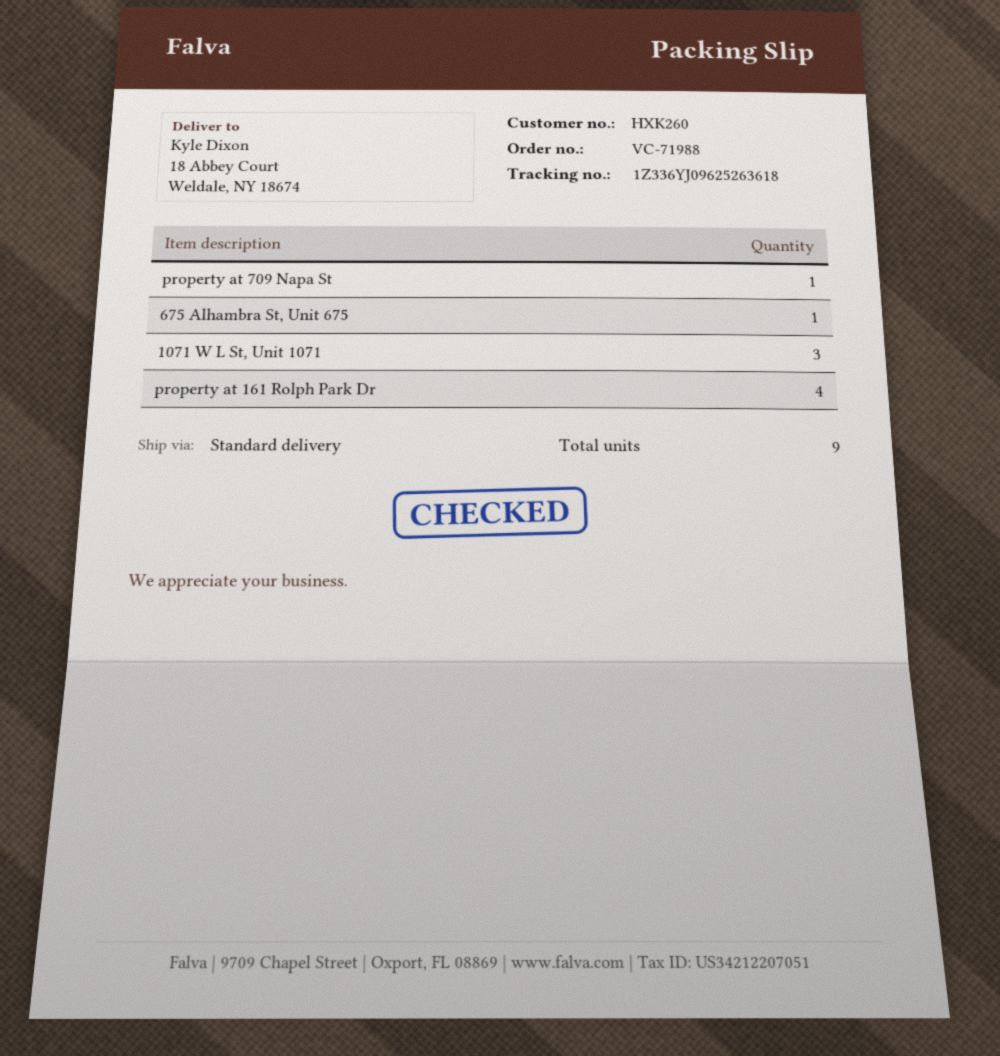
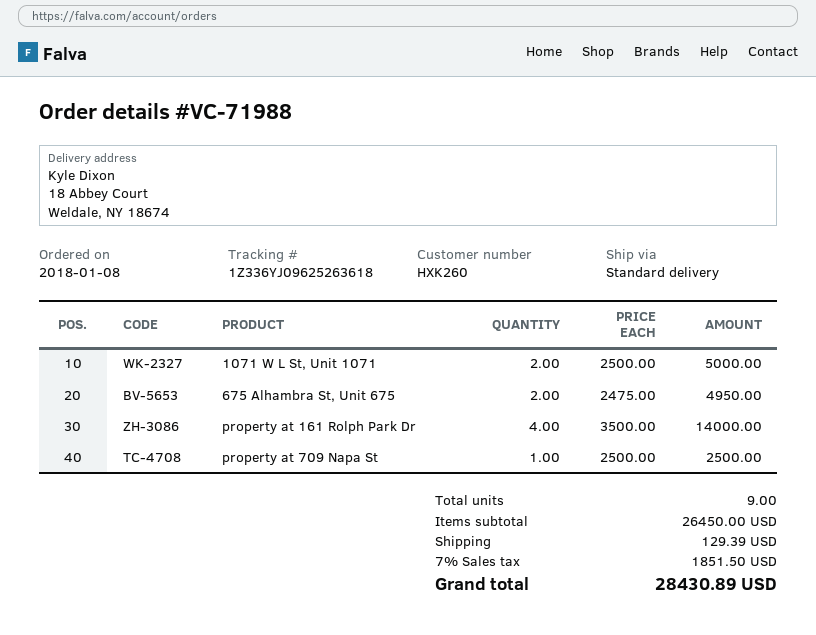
675 Alhambra St, Unit 675: 1 -> 2
1071 W L St, Unit 1071: 3 -> 2

